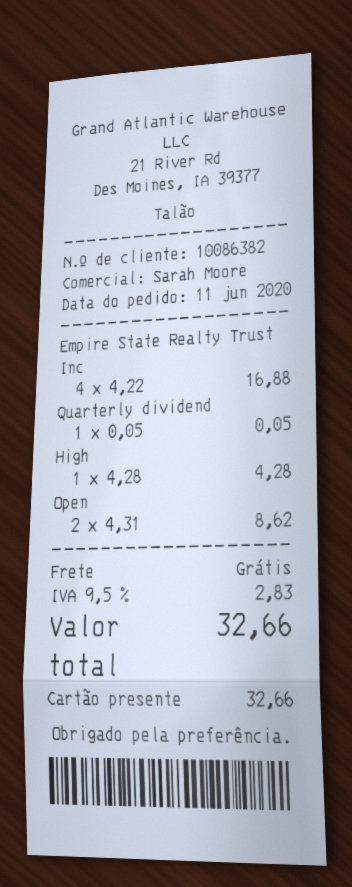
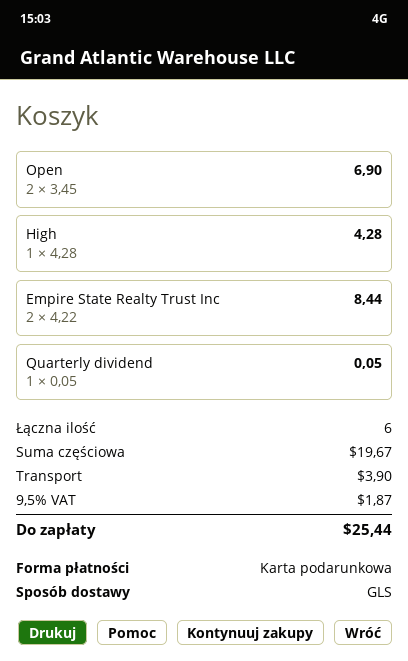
Empire State Realty Trust Inc: 4 x 4.22 = 16.88 -> 2 x 4.22 = 8.44
Open: 2 x 4.31 = 8.62 -> 2 x 3.45 = 6.90
shipping: 0.00 -> 3.90
tax: 9.5% = 2.83 -> 9.5% = 1.87
total: 32.66 -> 25.44

